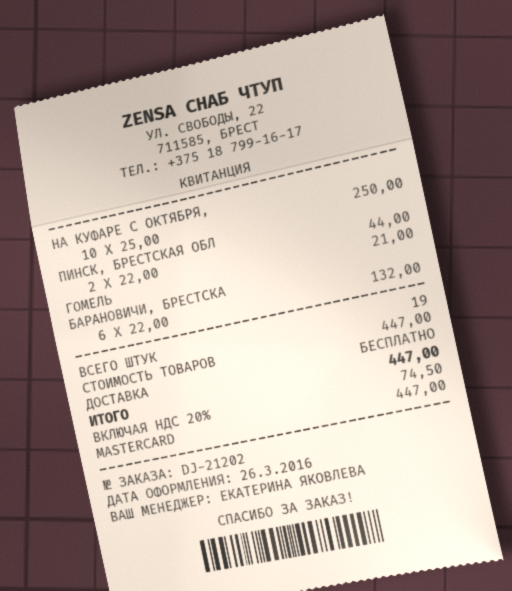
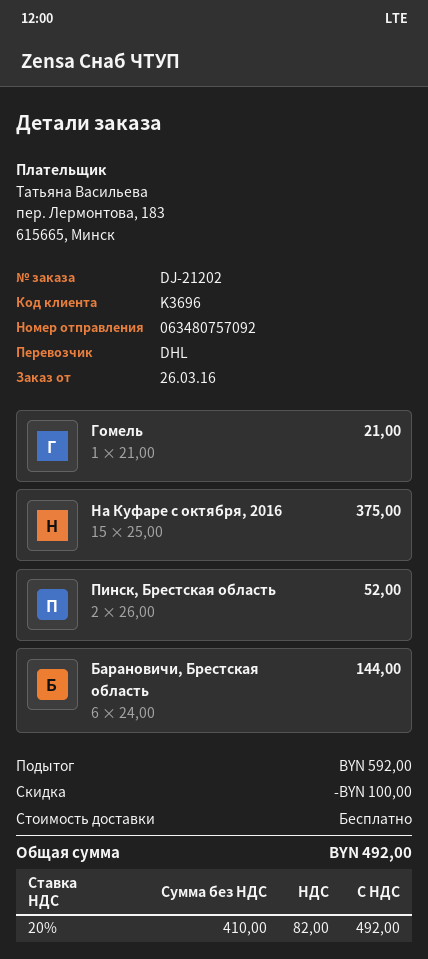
НА КУФАРЕ С ОКТЯБРЯ,: 10 x 25.00 = 250.00 -> 15 x 25.00 = 375.00
ПИНСК, БРЕСТСКАЯ ОБЛ: 2 x 22.00 = 44.00 -> 2 x 26.00 = 52.00
БАРАНОВИЧИ, БРЕСТСКА: 6 x 22.00 = 132.00 -> 6 x 24.00 = 144.00
subtotal: 447.00 -> 592.00
discount: none -> 100.00
tax: 20% = 74.50 -> 20% = 82.00
total: 447.00 -> 492.00

